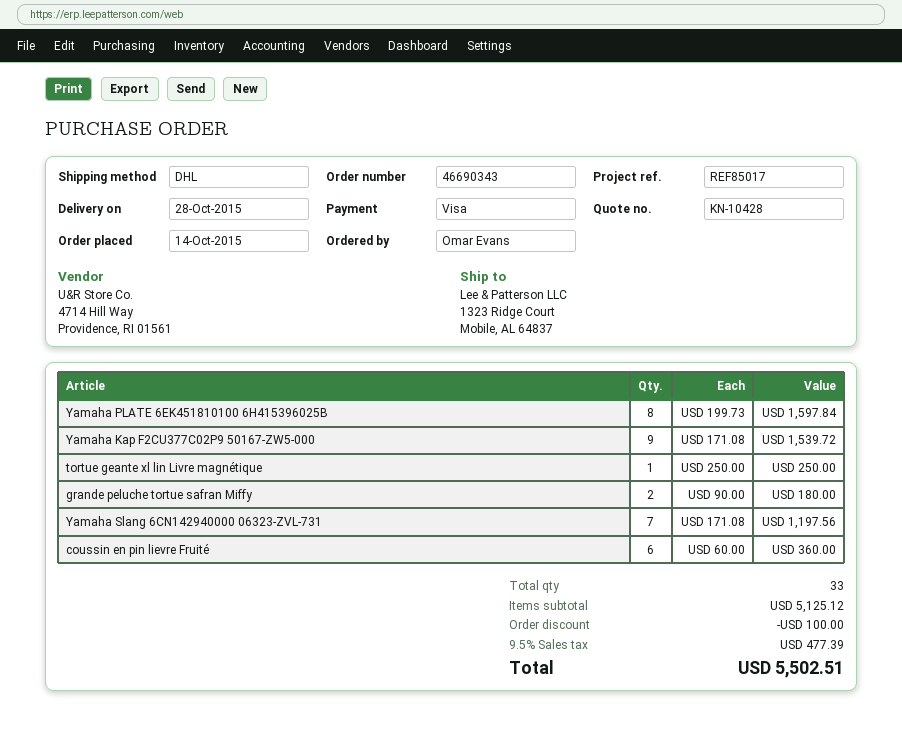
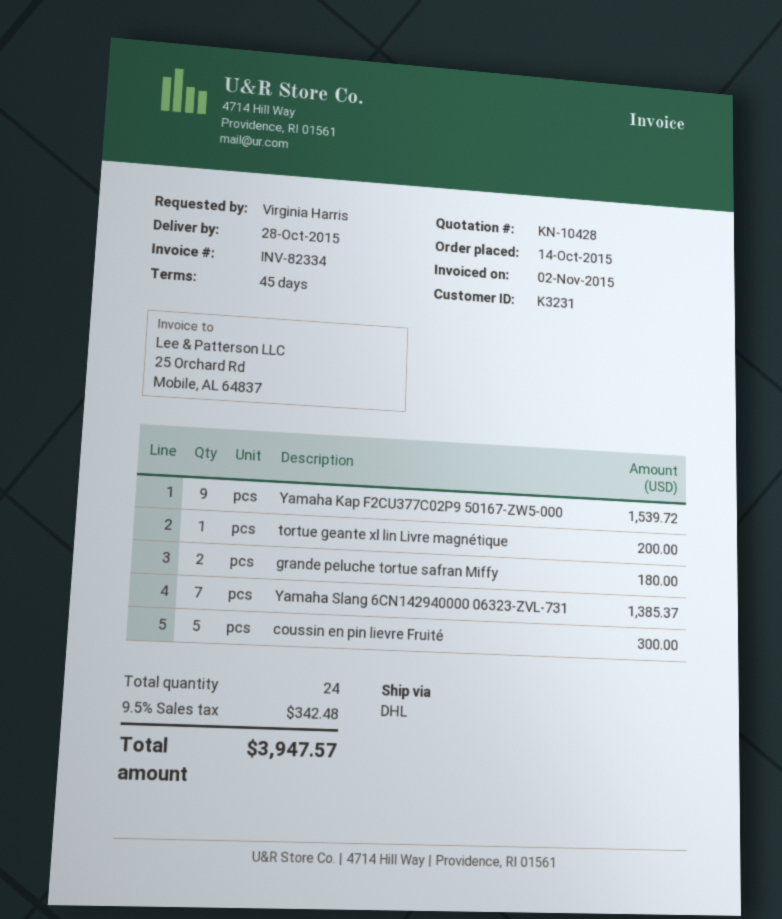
ordered by: Omar Evans -> Virginia Harris
Yamaha PLATE 6EK451810100 6H415396025B: 8 for 1597.84 -> none
tortue geante xl lin Livre magnétique: 1 for 250.00 -> 1 for 200.00
Yamaha Slang 6CN142940000 06323-ZVL-731: 7 for 1197.56 -> 7 for 1385.37
coussin en pin lievre Fruité: 6 for 360.00 -> 5 for 300.00
total quantity: 33 -> 24
discount: 100.00 -> none
tax: 9.5% = 477.39 -> 9.5% = 342.48
total: 5502.51 -> 3947.57

